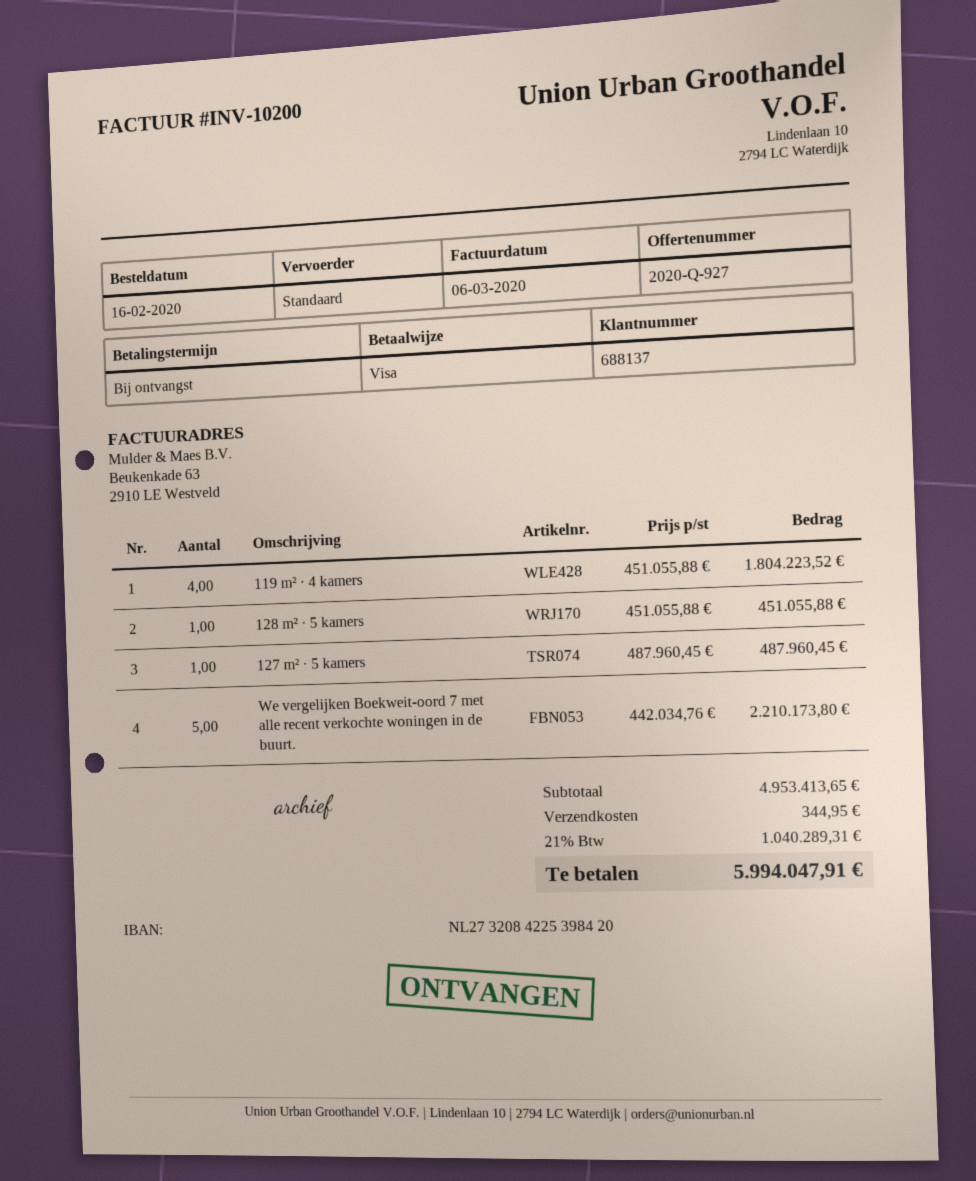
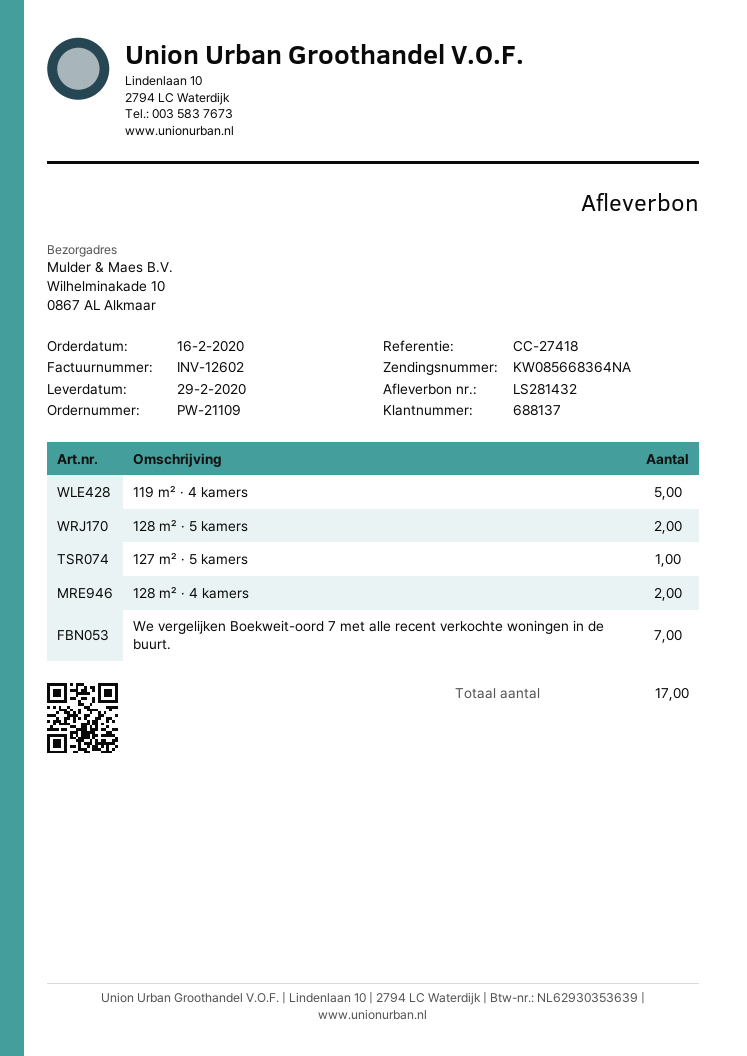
invoice number: INV-10200 -> INV-12602
119 m² · 4 kamers: 4 -> 5
128 m² · 5 kamers: 1 -> 2
We vergelijken Boekweit-oord 7 met alle recent verkochte woningen in de buurt.: 5 -> 7
128 m² · 4 kamers: none -> 2

